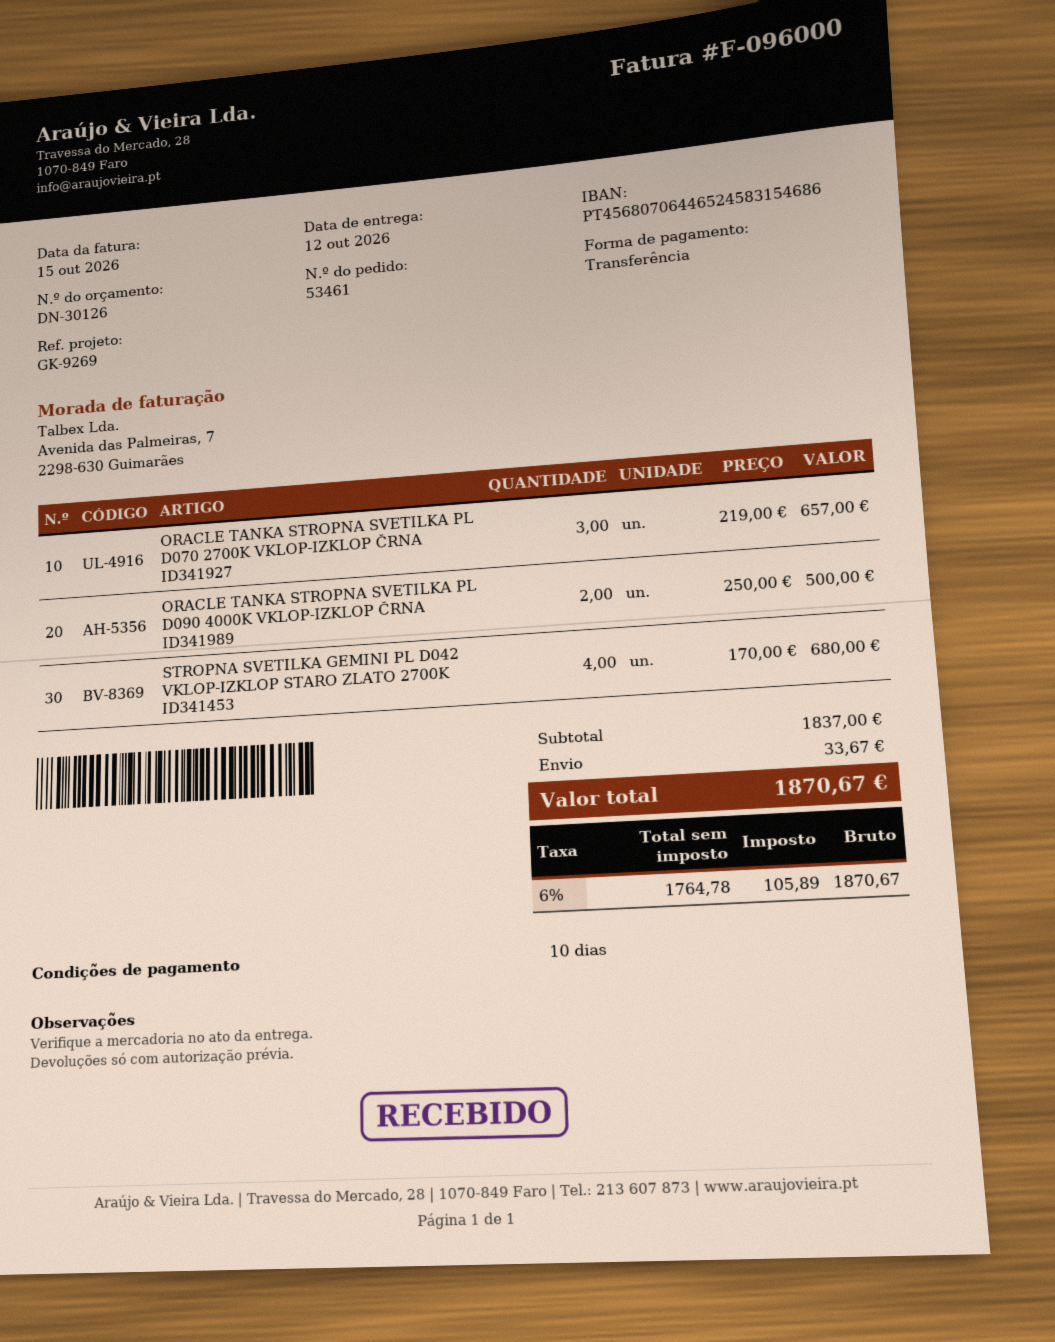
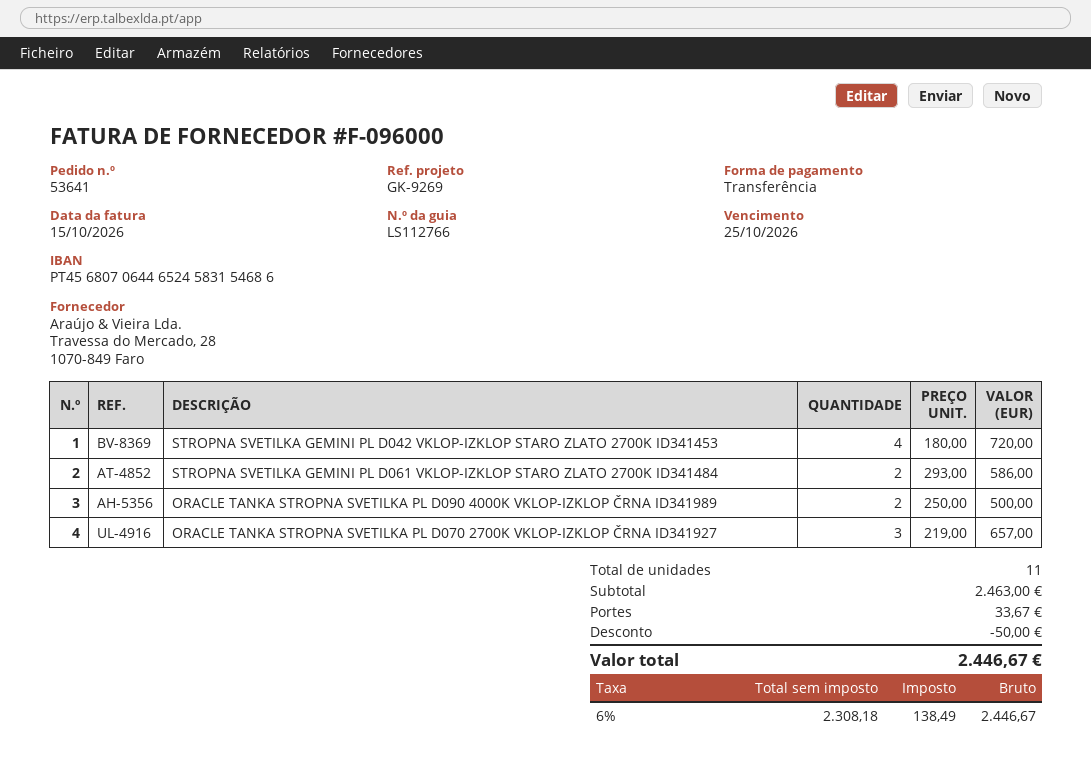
order number: 53461 -> 53641
STROPNA SVETILKA GEMINI PL D042 VKLOP-IZKLOP STARO ZLATO 2700K ID341453: 4 x 170.00 = 680.00 -> 4 x 180.00 = 720.00
STROPNA SVETILKA GEMINI PL D061 VKLOP-IZKLOP STARO ZLATO 2700K ID341484: none -> 2 x 293.00 = 586.00
subtotal: 1837.00 -> 2463.00
discount: none -> 50.00
net: 1764.78 -> 2308.18
tax: 6% = 105.89 -> 6% = 138.49
total: 1870.67 -> 2446.67

